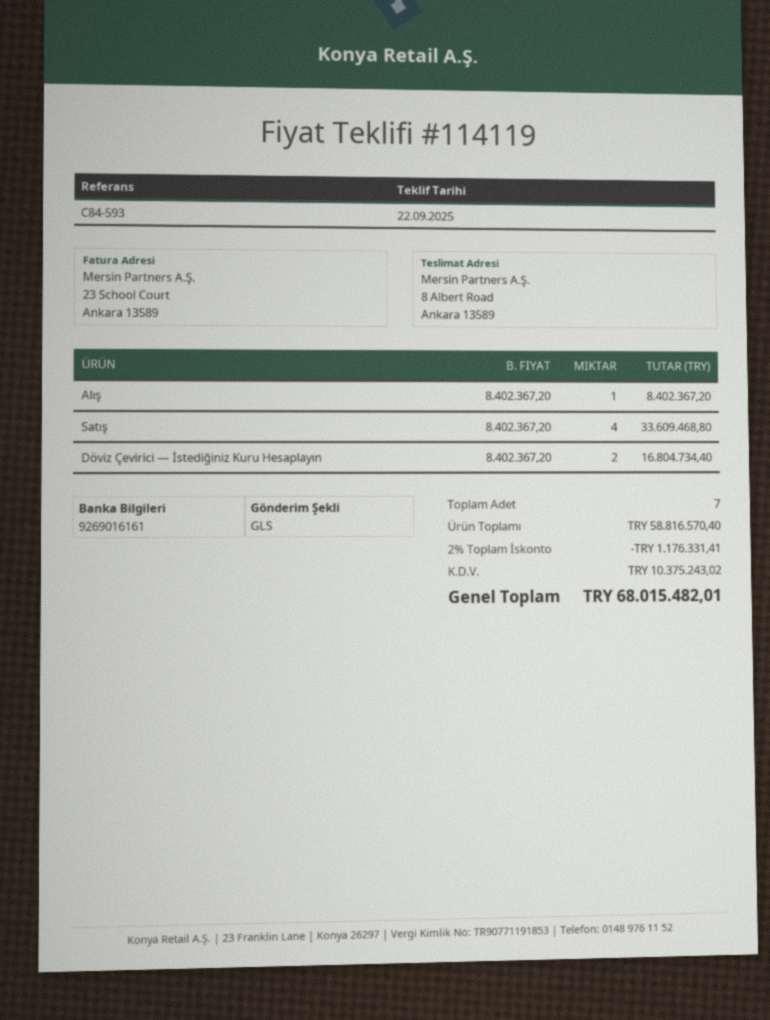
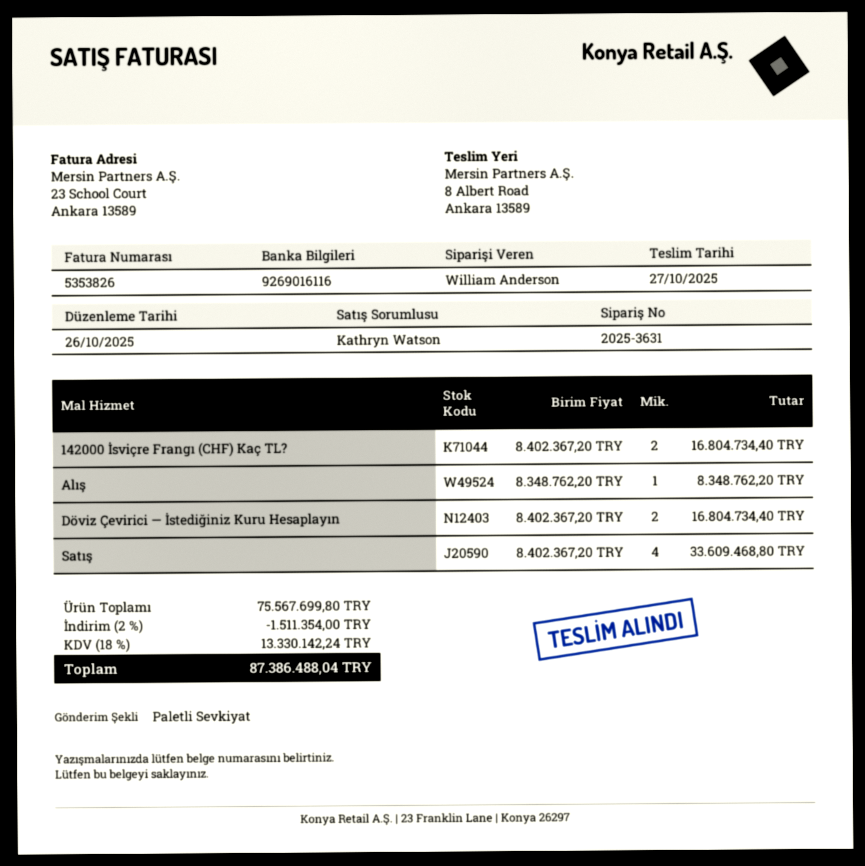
bank account: 9269016161 -> 9269016116
shipping method: GLS -> pallet freight
Alış: 1 x 8402367.20 = 8402367.20 -> 1 x 8348762.20 = 8348762.20
142000 İsviçre Frangı (CHF) Kaç TL?: none -> 2 x 8402367.20 = 16804734.40
subtotal: 58816570.40 -> 75567699.80
discount: 2% = 1176331.41 -> 2% = 1511354.00
tax: 10375243.02 -> 13330142.24
total: 68015482.01 -> 87386488.04

